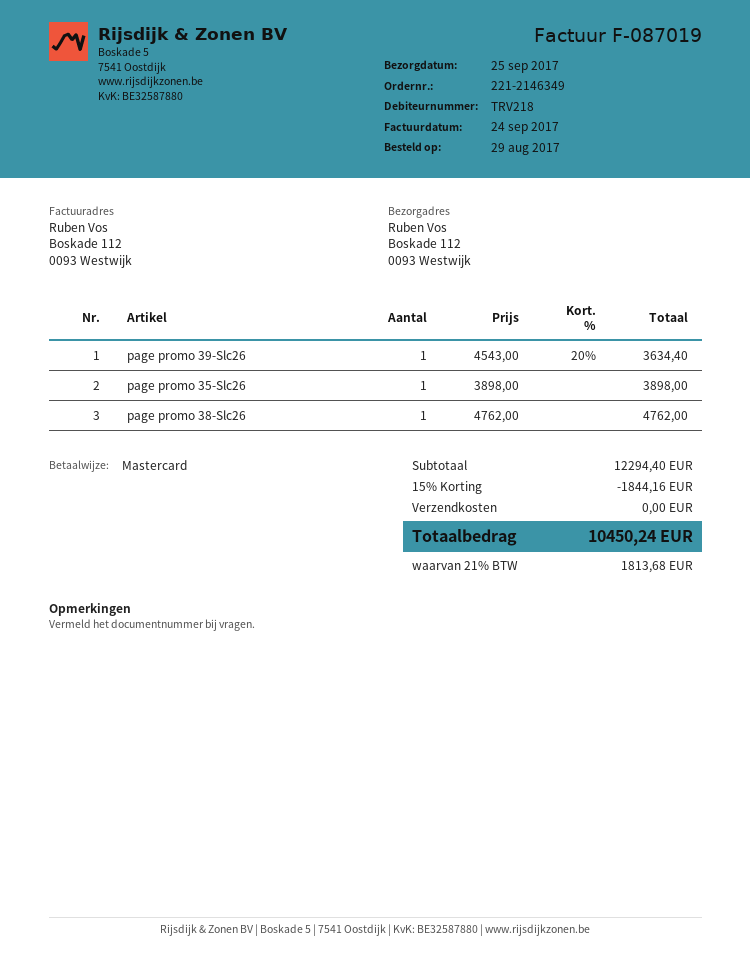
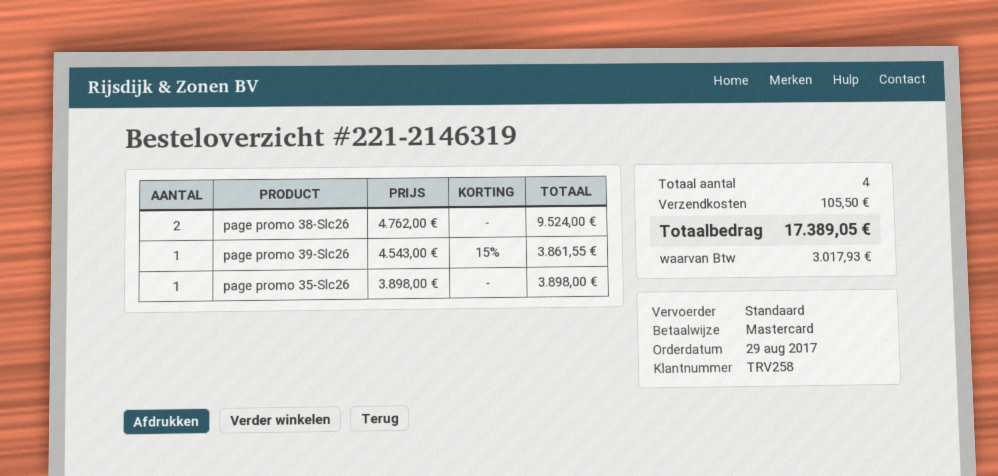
order number: 221-2146349 -> 221-2146319
customer number: TRV218 -> TRV258
page promo 39-Slc26: 1 x 4543.00 - 20% = 3634.40 -> 1 x 4543.00 - 15% = 3861.55
page promo 38-Slc26: 1 x 4762.00 = 4762.00 -> 2 x 4762.00 = 9524.00
discount: 15% = 1844.16 -> none
shipping: 0.00 -> 105.50
tax: 1813.68 -> 3017.93
total: 10450.24 -> 17389.05

